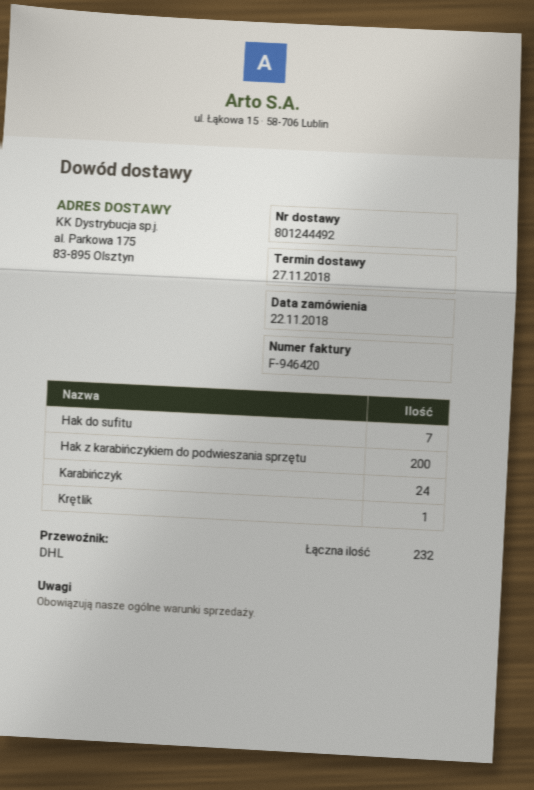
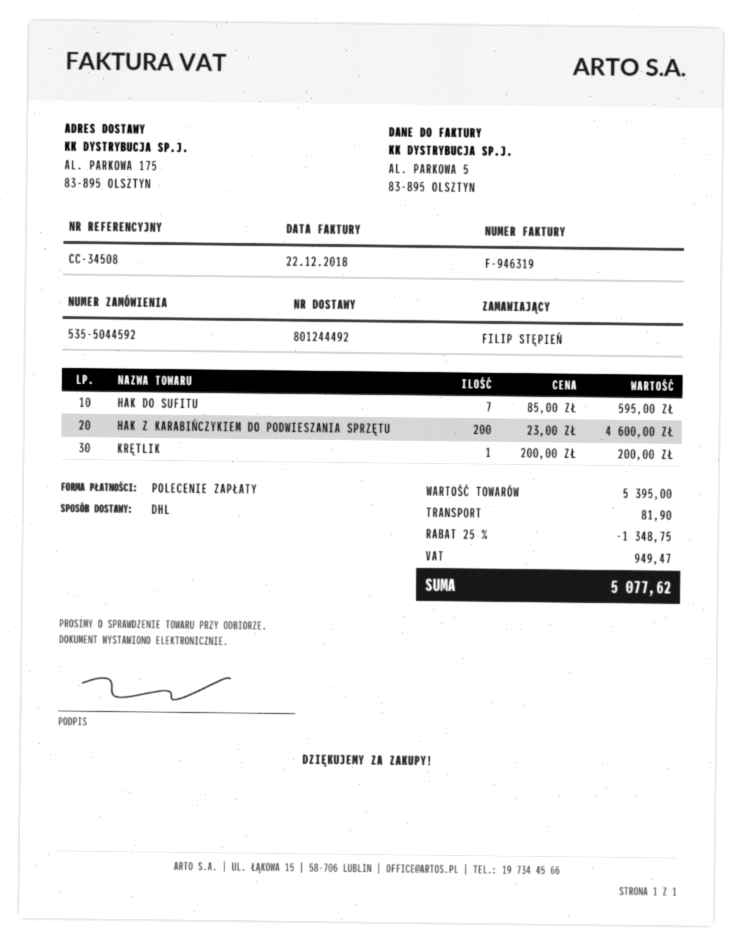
invoice number: F-946420 -> F-946319
Karabińczyk: 24 -> none

